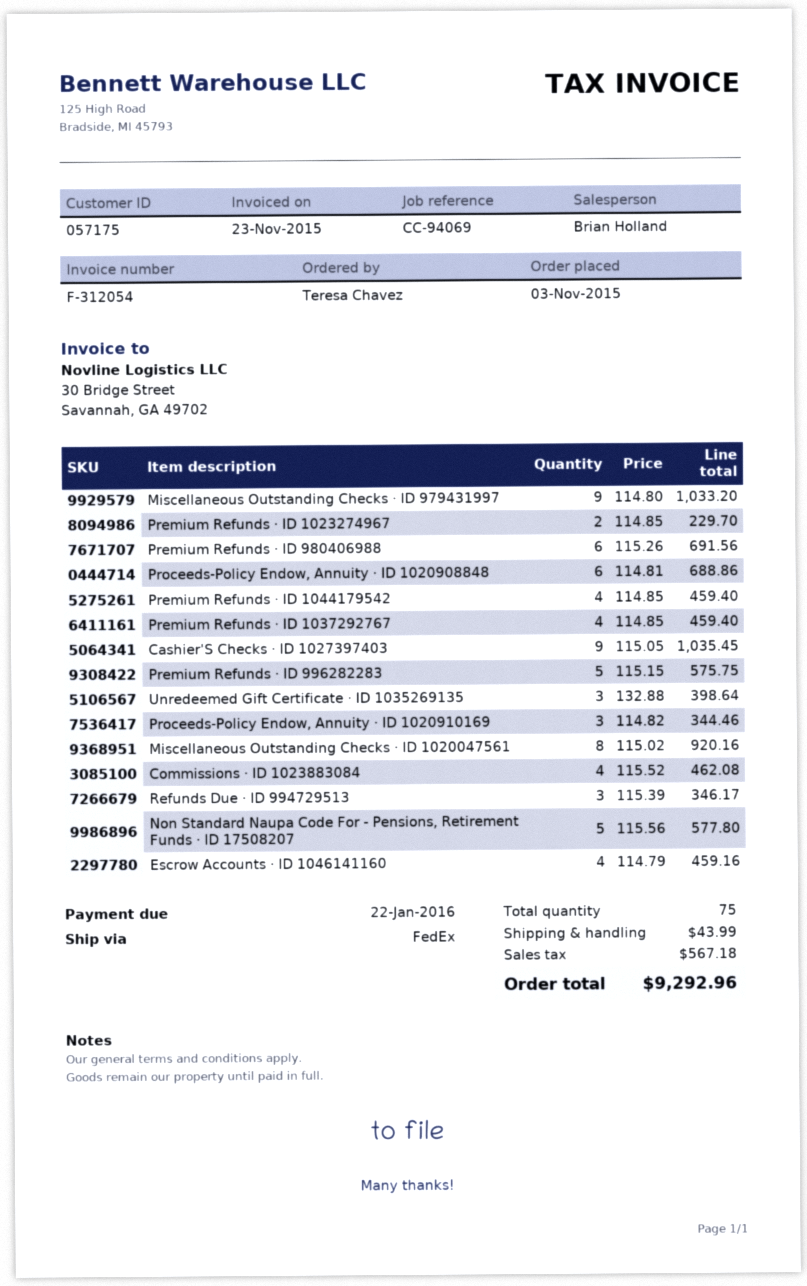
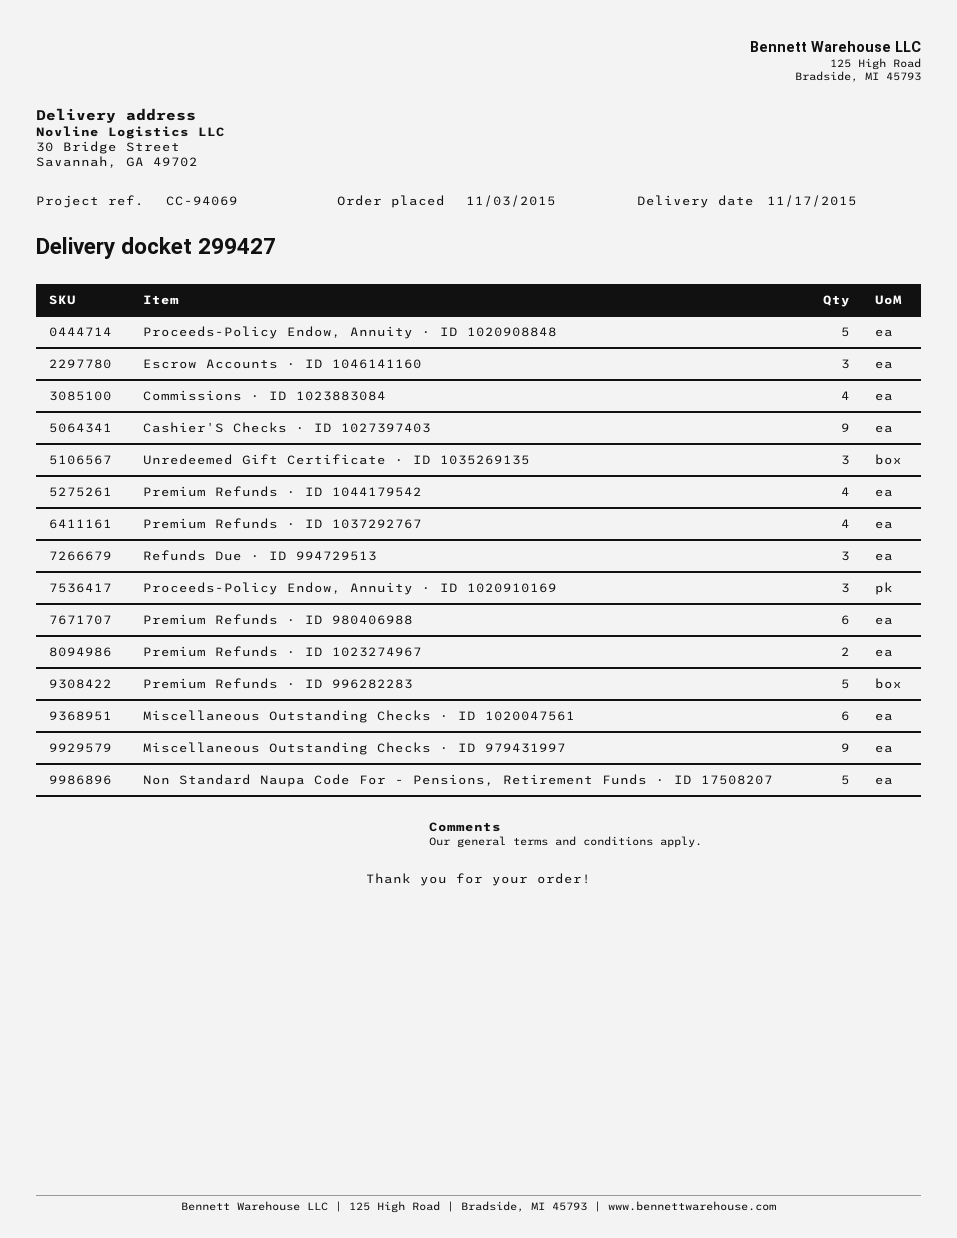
Proceeds-Policy Endow, Annuity · ID 1020908848: 6 -> 5
Miscellaneous Outstanding Checks · ID 1020047561: 8 -> 6
Escrow Accounts · ID 1046141160: 4 -> 3

